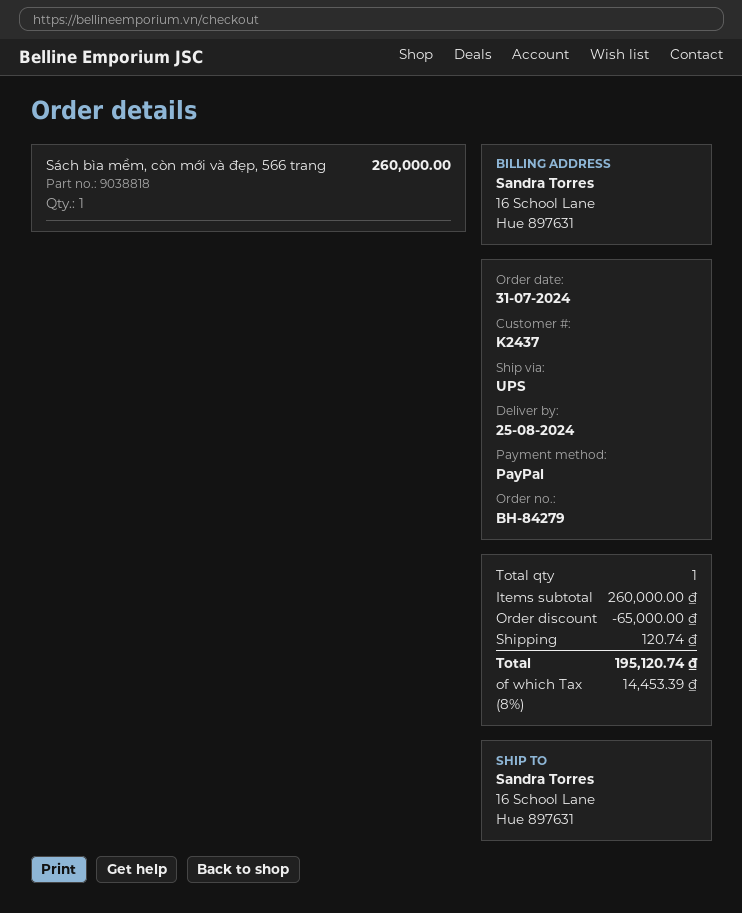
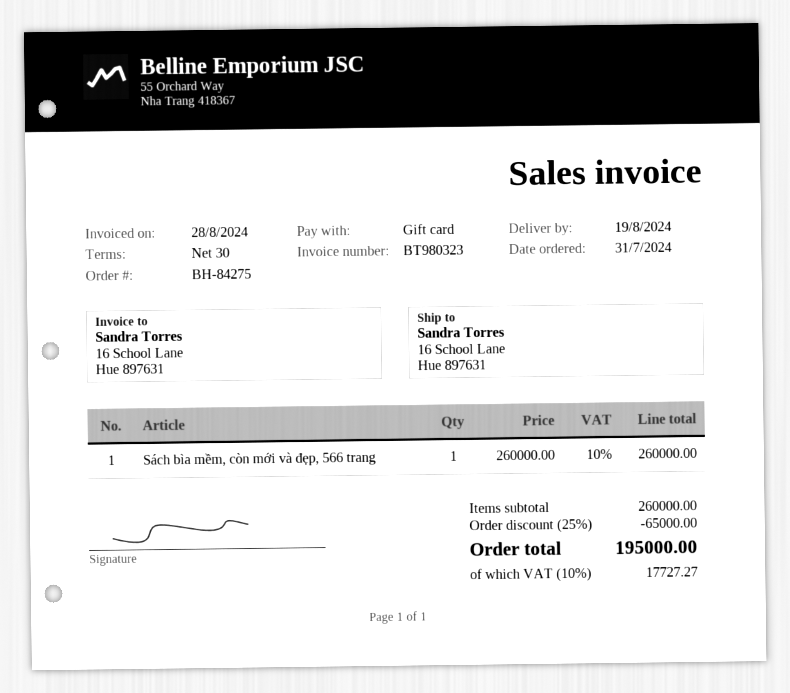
order number: BH-84279 -> BH-84275
delivery date: 2024-08-25 -> 2024-08-19
payment method: PayPal -> gift card
shipping: 120.74 -> none
tax: 8% = 14453.39 -> 10% = 17727.27
total: 195120.74 -> 195000.00

